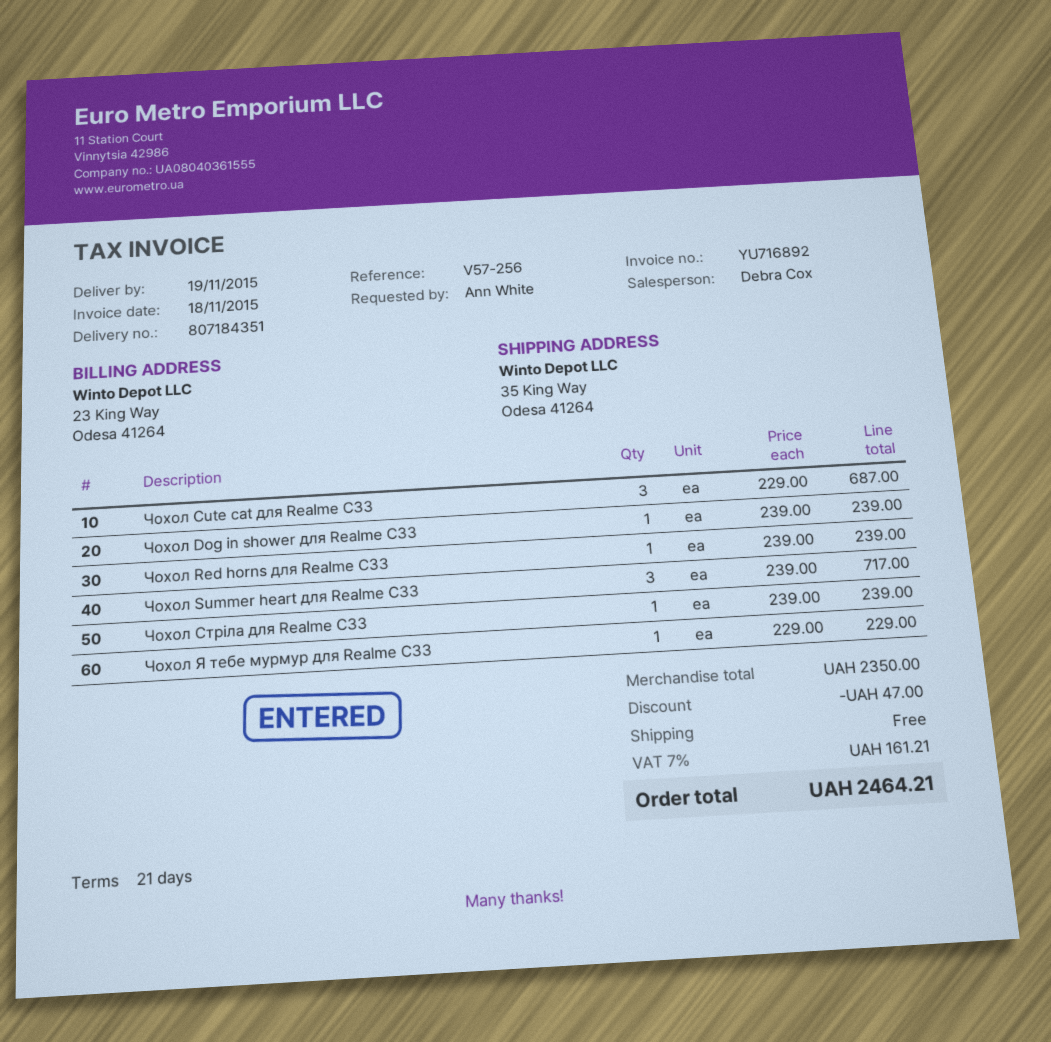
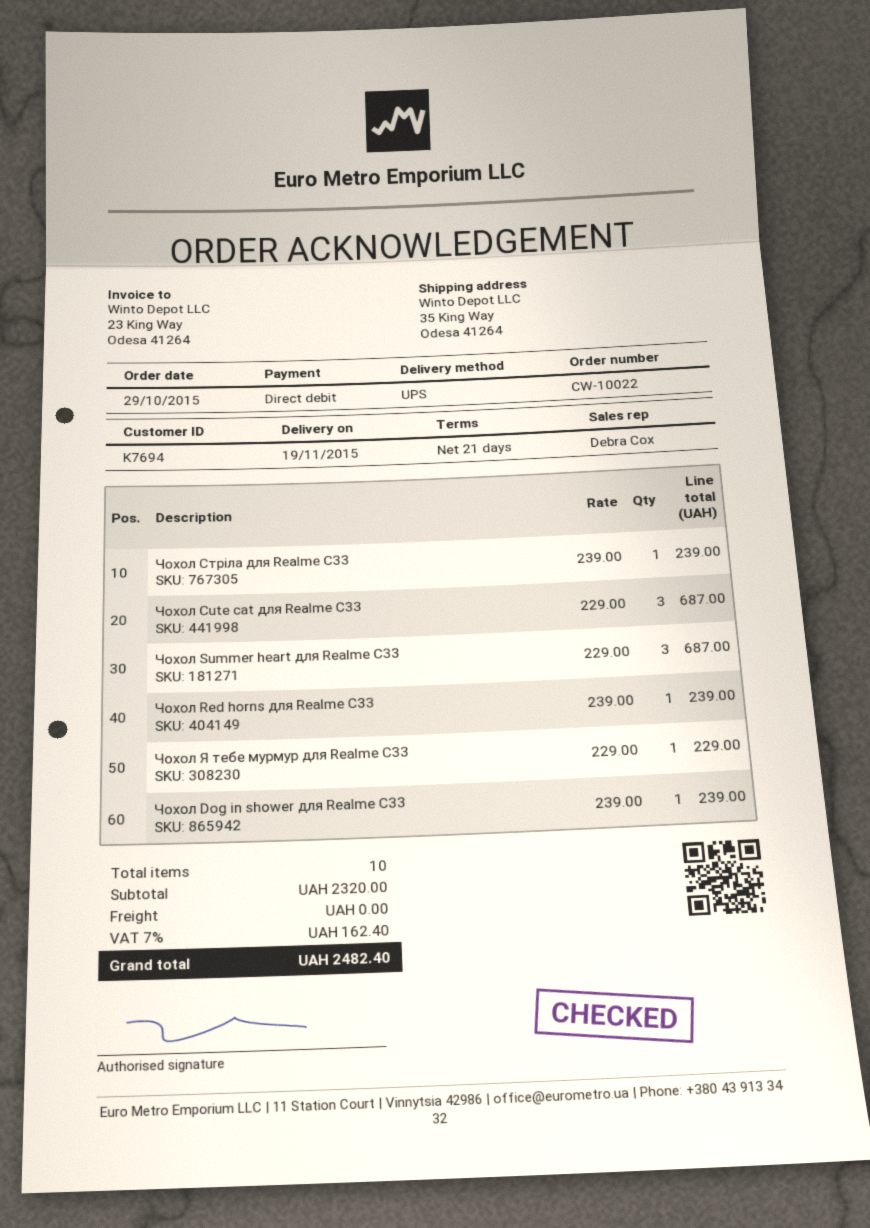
Чохол Summer heart для Realme C33: 3 x 239.00 = 717.00 -> 3 x 229.00 = 687.00
subtotal: 2350.00 -> 2320.00
discount: 47.00 -> none
tax: 7% = 161.21 -> 7% = 162.40
total: 2464.21 -> 2482.40

